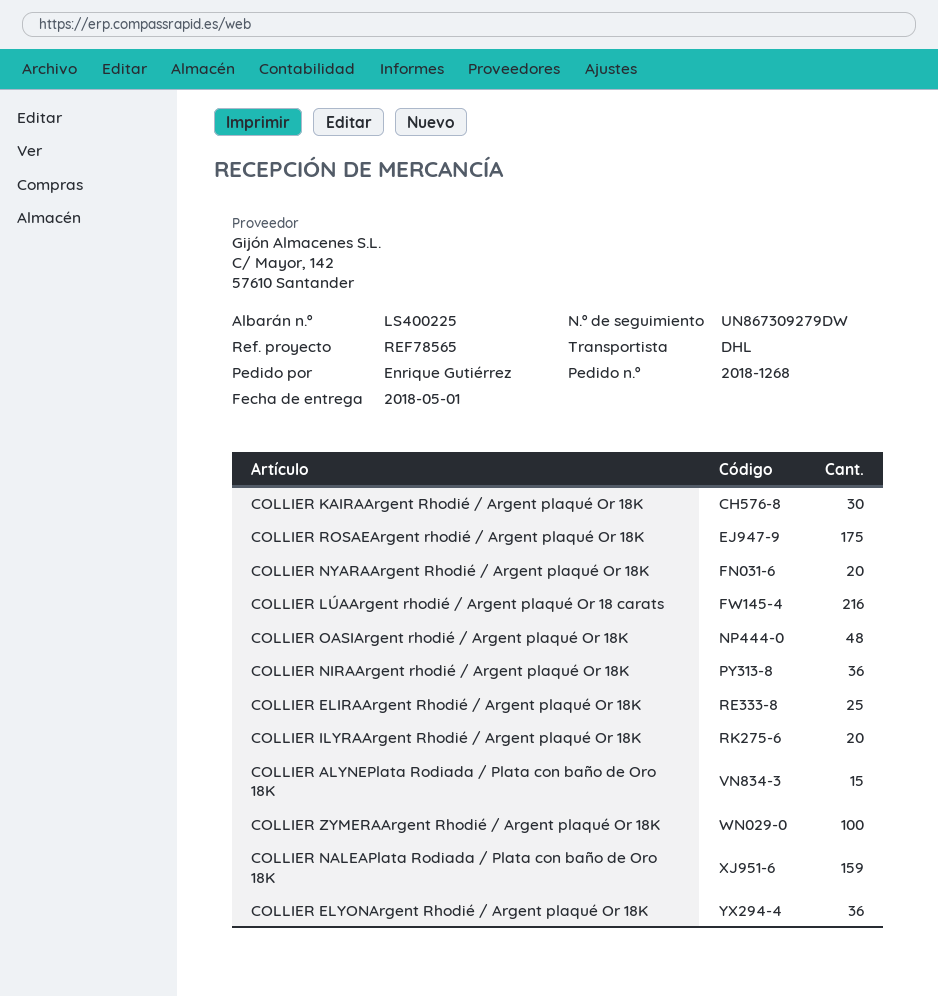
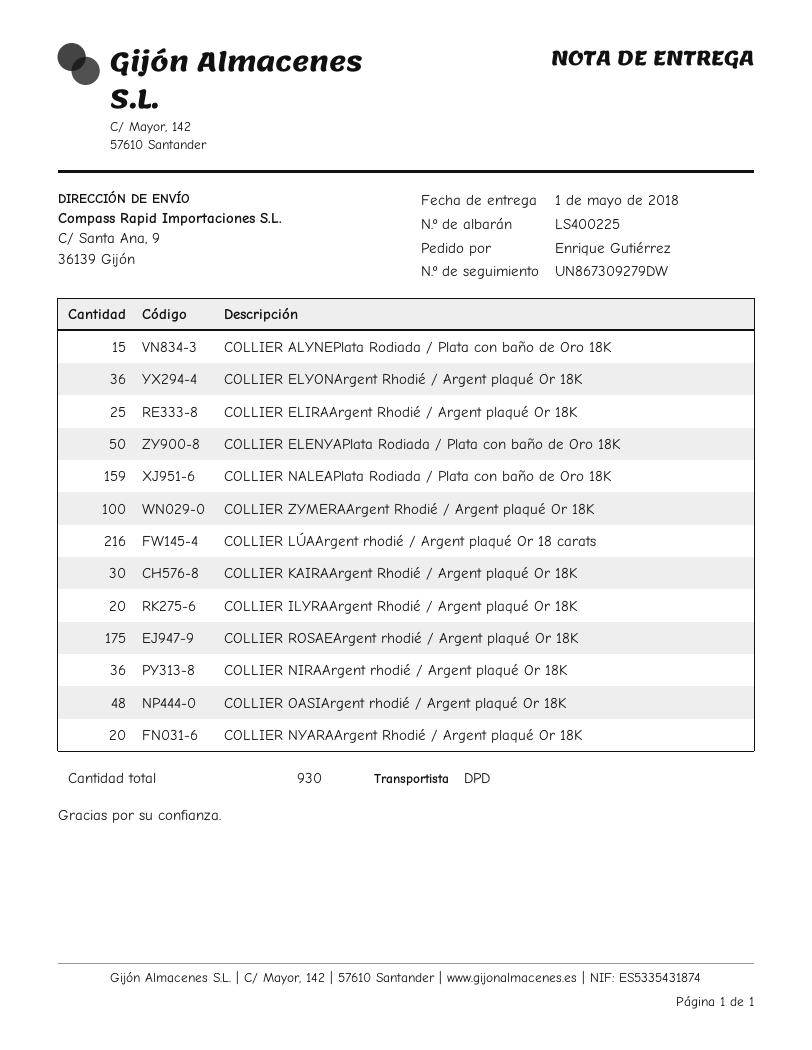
shipping method: DHL -> DPD
COLLIER ELENYAPlata Rodiada / Plata con baño de Oro 18K: none -> 50

